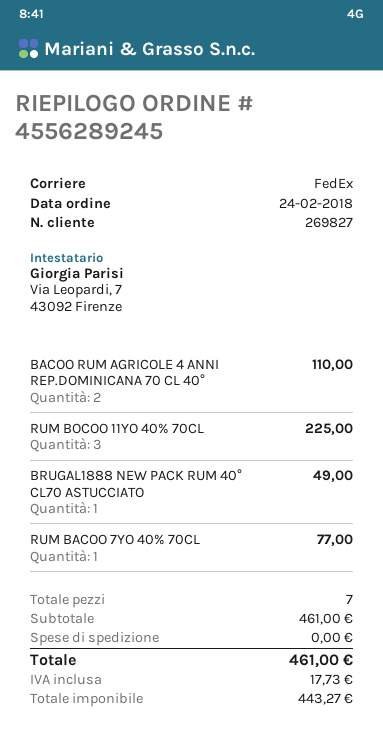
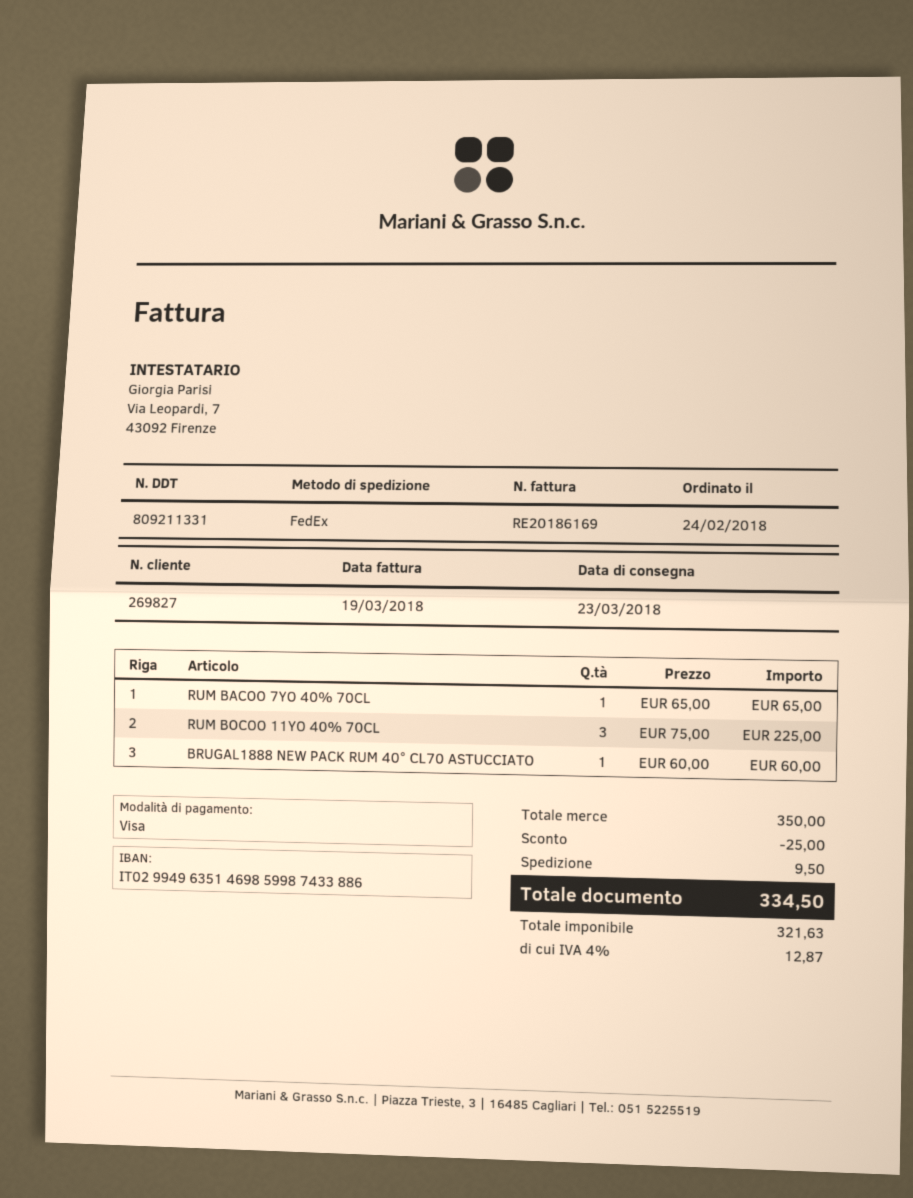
BACOO RUM AGRICOLE 4 ANNI REP.DOMINICANA 70 CL 40°: 2 for 110.00 -> none
BRUGAL1888 NEW PACK RUM 40° CL70 ASTUCCIATO: 1 for 49.00 -> 1 for 60.00
RUM BACOO 7YO 40% 70CL: 1 for 77.00 -> 1 for 65.00
subtotal: 461.00 -> 350.00
discount: none -> 25.00
shipping: 0.00 -> 9.50
net: 443.27 -> 321.63
tax: 17.73 -> 12.87
total: 461.00 -> 334.50

